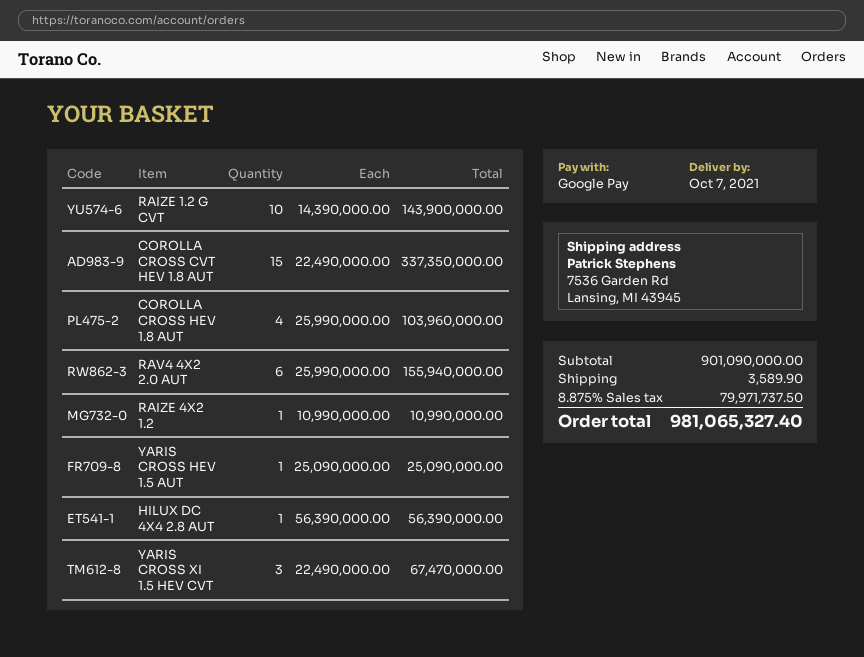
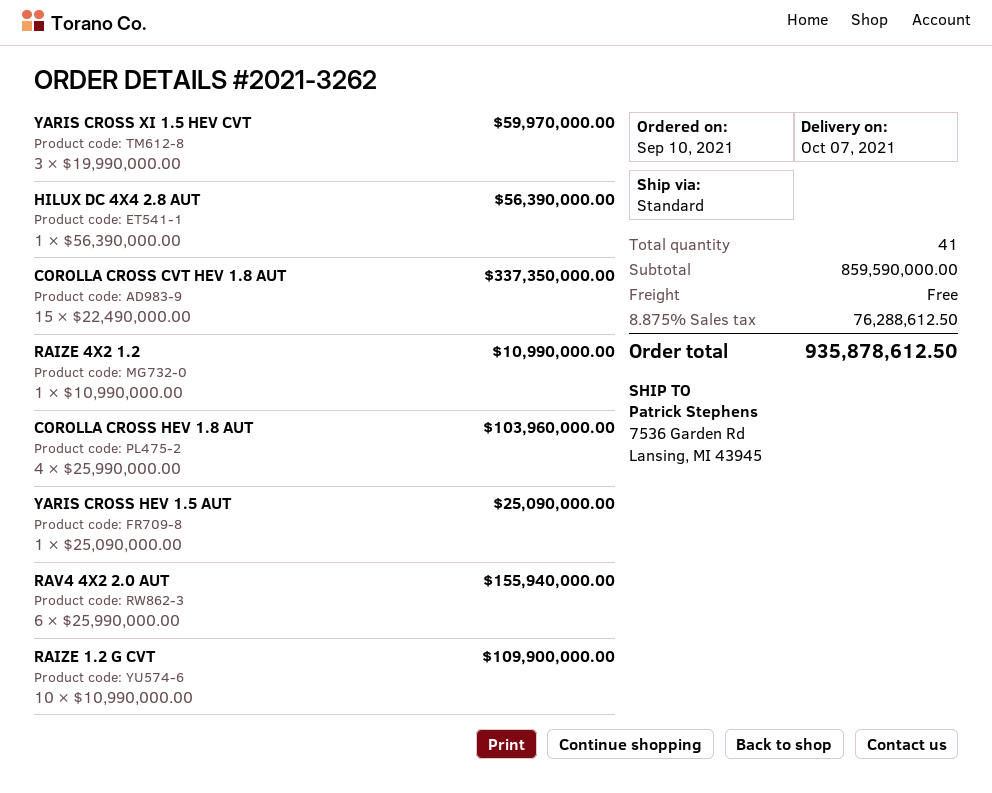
RAIZE 1.2 G CVT: 10 x 14390000.00 = 143900000.00 -> 10 x 10990000.00 = 109900000.00
YARIS CROSS XI 1.5 HEV CVT: 3 x 22490000.00 = 67470000.00 -> 3 x 19990000.00 = 59970000.00
subtotal: 901090000.00 -> 859590000.00
shipping: 3589.90 -> 0.00
tax: 8.875% = 79971737.50 -> 8.875% = 76288612.50
total: 981065327.40 -> 935878612.50

